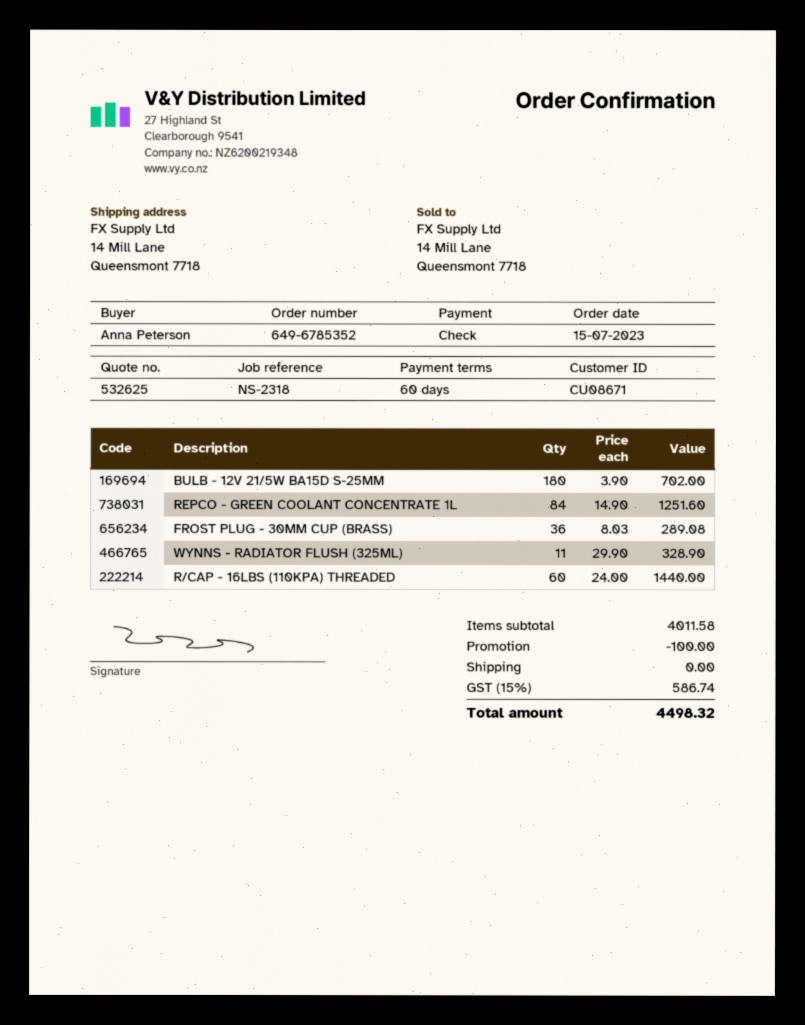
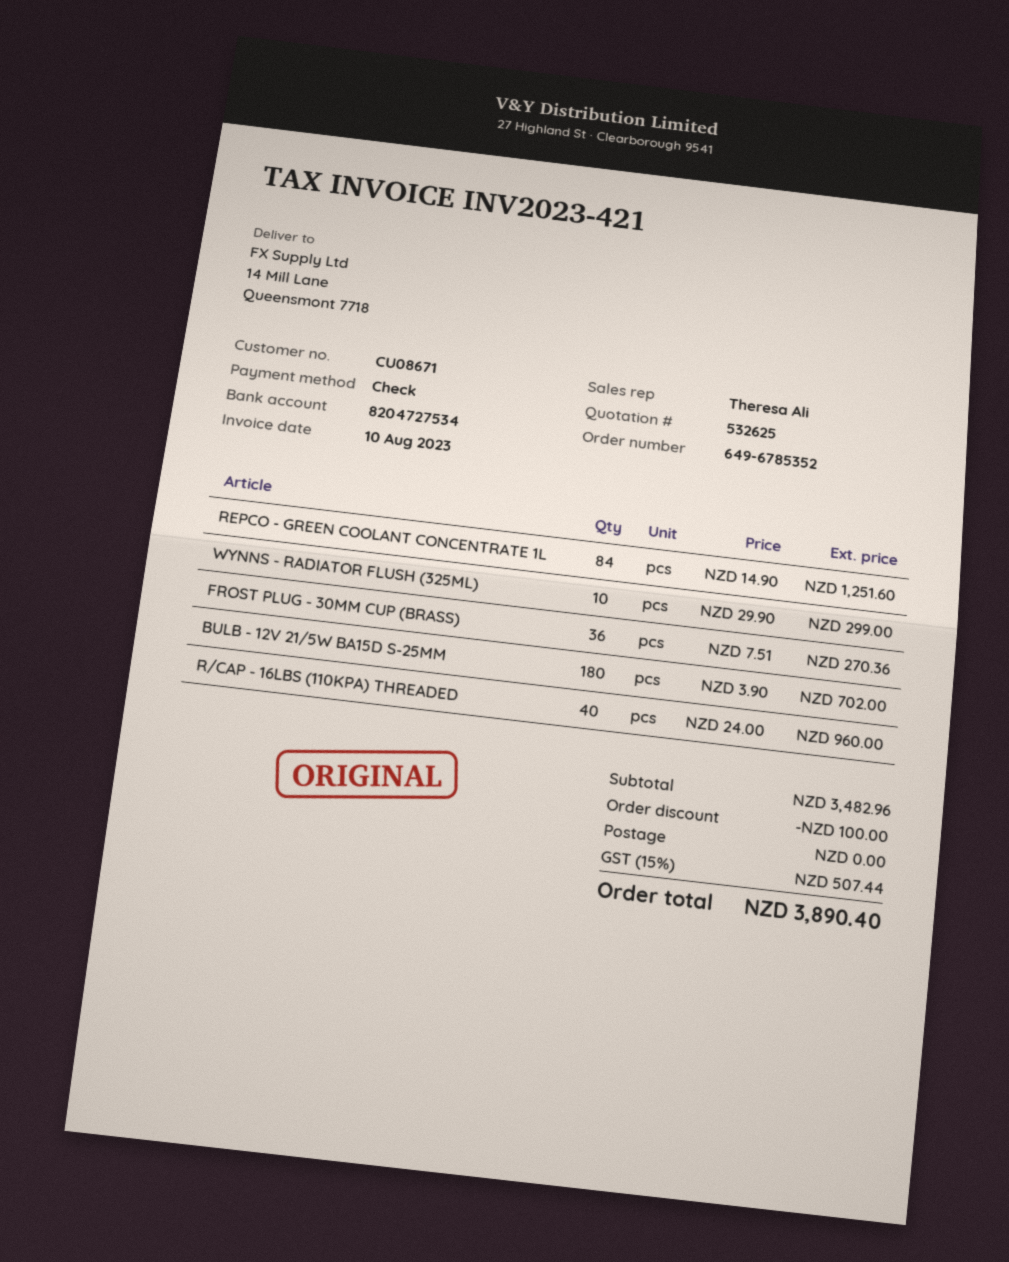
FROST PLUG - 30MM CUP (BRASS): 36 x 8.03 = 289.08 -> 36 x 7.51 = 270.36
WYNNS - RADIATOR FLUSH (325ML): 11 x 29.90 = 328.90 -> 10 x 29.90 = 299.00
R/CAP - 16LBS (110KPA) THREADED: 60 x 24.00 = 1440.00 -> 40 x 24.00 = 960.00
subtotal: 4011.58 -> 3482.96
tax: 15% = 586.74 -> 15% = 507.44
total: 4498.32 -> 3890.40

